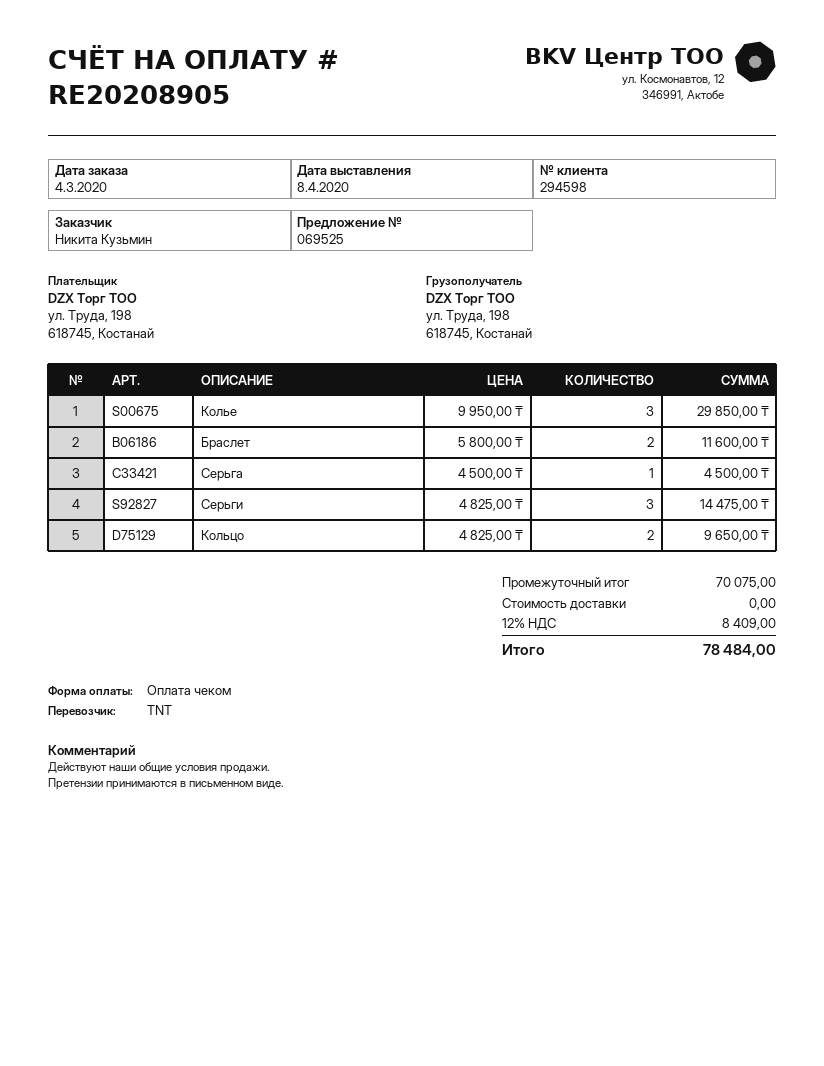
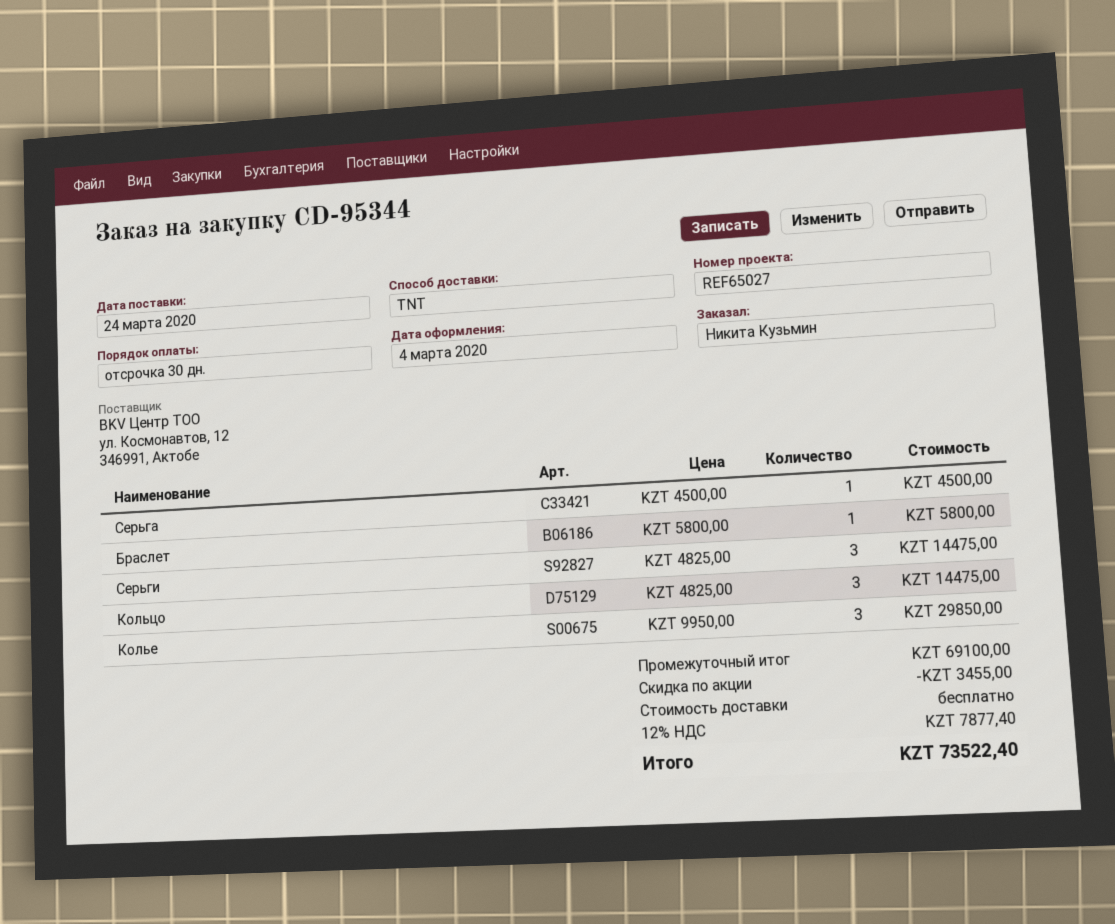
Браслет: 2 x 5800.00 = 11600.00 -> 1 x 5800.00 = 5800.00
Кольцо: 2 x 4825.00 = 9650.00 -> 3 x 4825.00 = 14475.00
subtotal: 70075.00 -> 69100.00
discount: none -> 3455.00
tax: 12% = 8409.00 -> 12% = 7877.40
total: 78484.00 -> 73522.40

